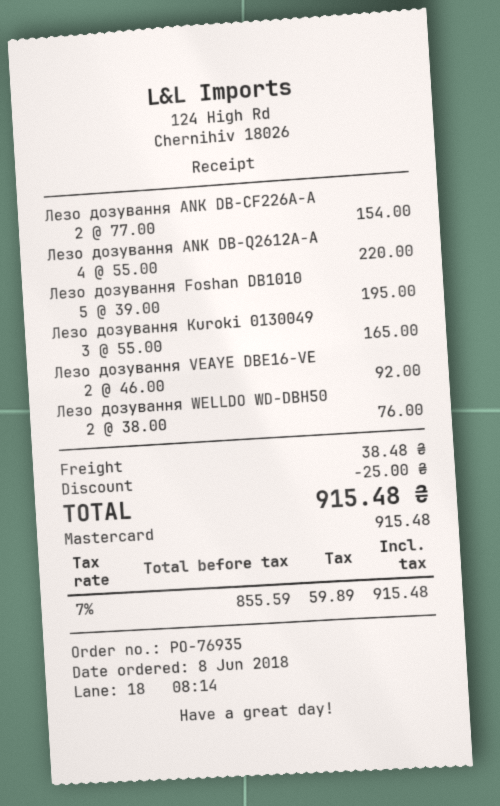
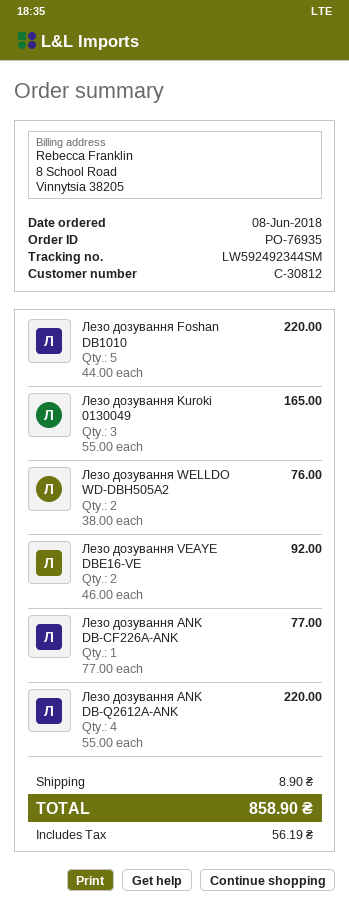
Лезо дозування ANK DB-CF226A-A: 2 x 77.00 = 154.00 -> 1 x 77.00 = 77.00
Лезо дозування Foshan DB1010: 5 x 39.00 = 195.00 -> 5 x 44.00 = 220.00
discount: 25.00 -> none
shipping: 38.48 -> 8.90
tax: 59.89 -> 56.19
total: 915.48 -> 858.90

